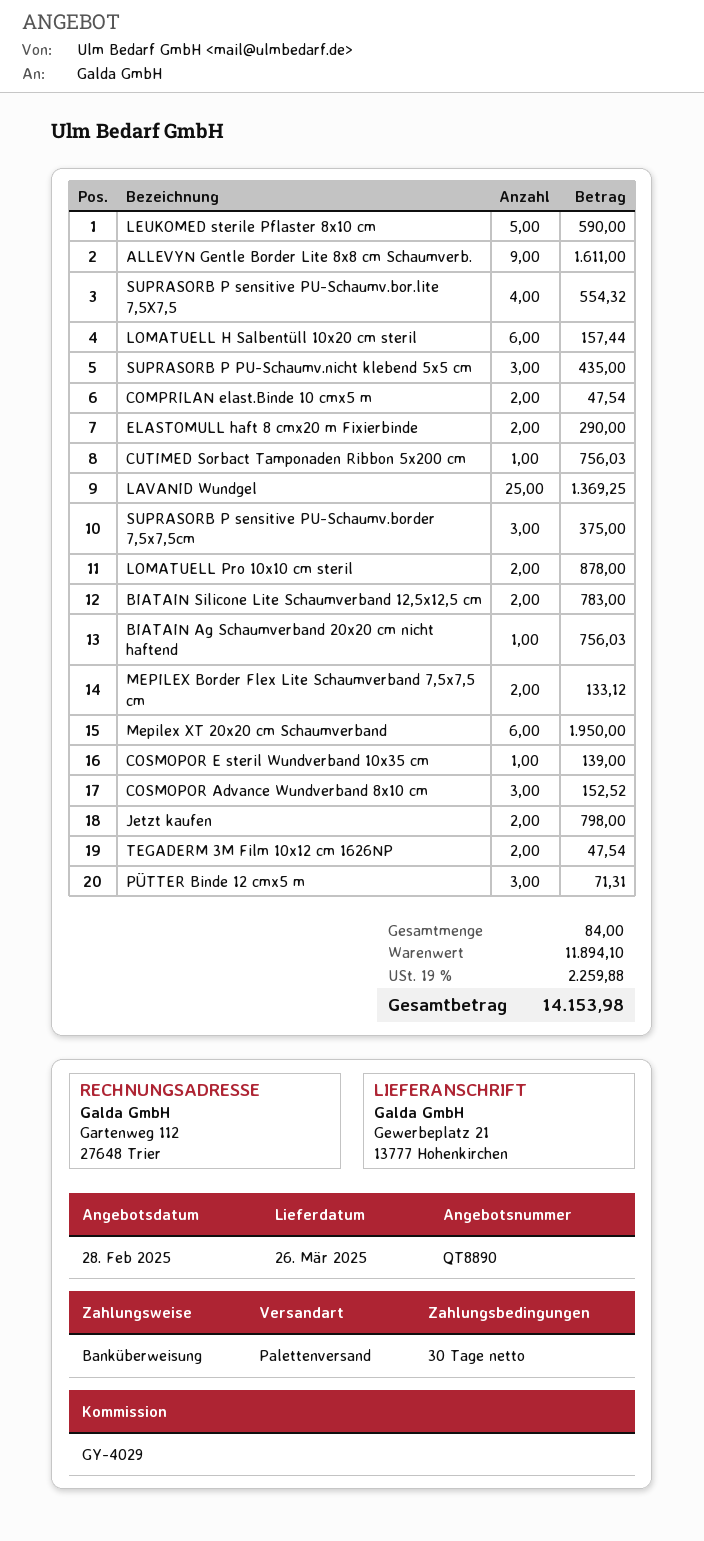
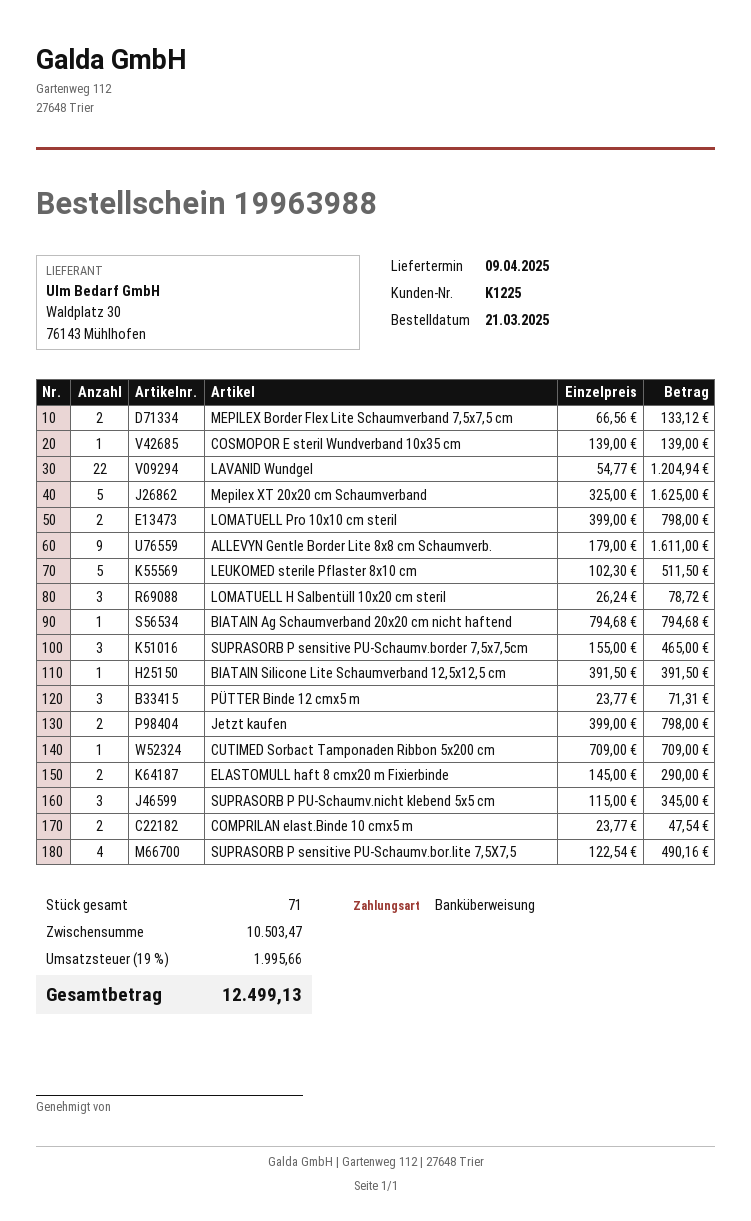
delivery date: 2025-03-26 -> 2025-04-09
LEUKOMED sterile Pflaster 8x10 cm: 5 for 590.00 -> 5 for 511.50
SUPRASORB P sensitive PU-Schaumv.bor.lite 7,5X7,5: 4 for 554.32 -> 4 for 490.16
LOMATUELL H Salbentüll 10x20 cm steril: 6 for 157.44 -> 3 for 78.72
SUPRASORB P PU-Schaumv.nicht klebend 5x5 cm: 3 for 435.00 -> 3 for 345.00
CUTIMED Sorbact Tamponaden Ribbon 5x200 cm: 1 for 756.03 -> 1 for 709.00
LAVANID Wundgel: 25 for 1369.25 -> 22 for 1204.94
SUPRASORB P sensitive PU-Schaumv.border 7,5x7,5cm: 3 for 375.00 -> 3 for 465.00
LOMATUELL Pro 10x10 cm steril: 2 for 878.00 -> 2 for 798.00
BIATAIN Silicone Lite Schaumverband 12,5x12,5 cm: 2 for 783.00 -> 1 for 391.50
BIATAIN Ag Schaumverband 20x20 cm nicht haftend: 1 for 756.03 -> 1 for 794.68
Mepilex XT 20x20 cm Schaumverband: 6 for 1950.00 -> 5 for 1625.00
COSMOPOR Advance Wundverband 8x10 cm: 3 for 152.52 -> none
TEGADERM 3M Film 10x12 cm 1626NP: 2 for 47.54 -> none
total quantity: 84 -> 71
subtotal: 11894.10 -> 10503.47
tax: 19% = 2259.88 -> 19% = 1995.66
total: 14153.98 -> 12499.13

